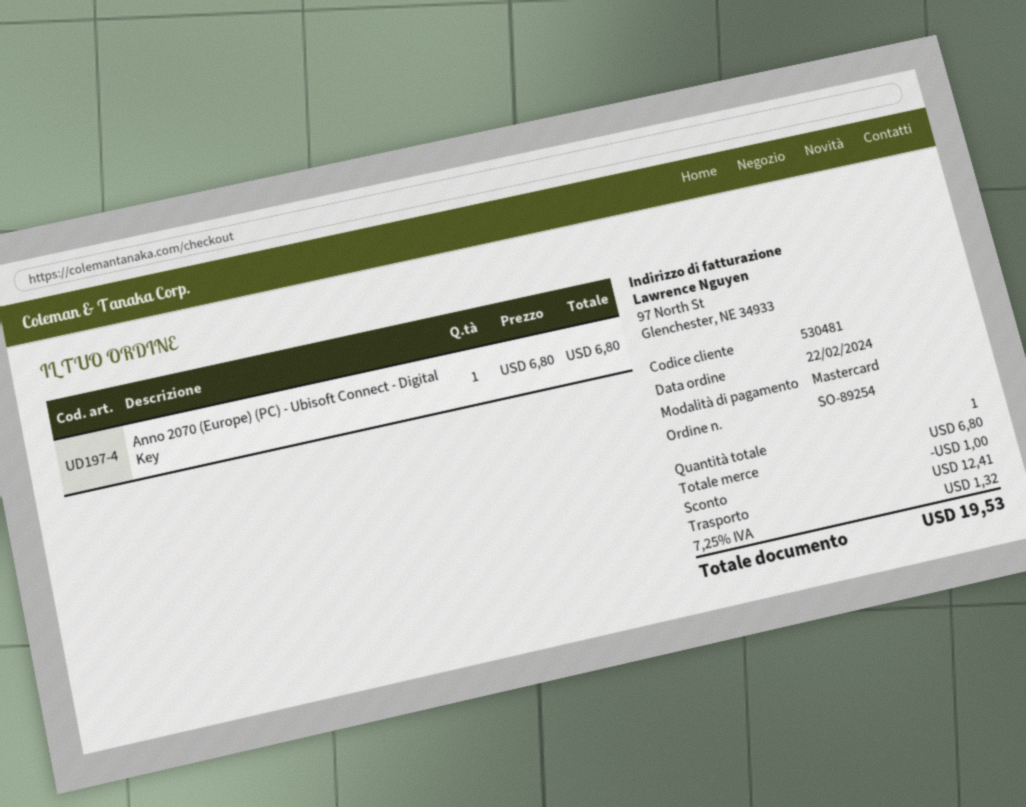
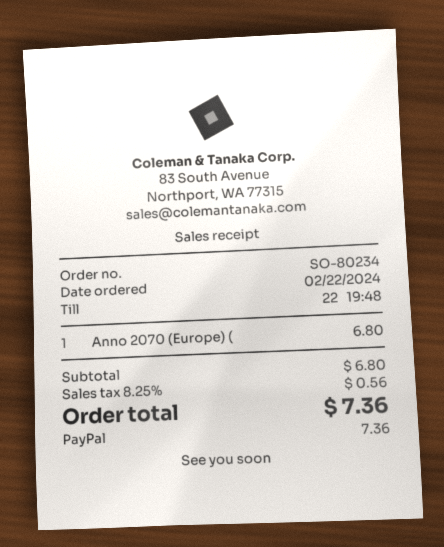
order number: SO-89254 -> SO-80234
payment method: Mastercard -> PayPal
discount: 1.00 -> none
shipping: 12.41 -> none
tax: 7.25% = 1.32 -> 8.25% = 0.56
total: 19.53 -> 7.36

